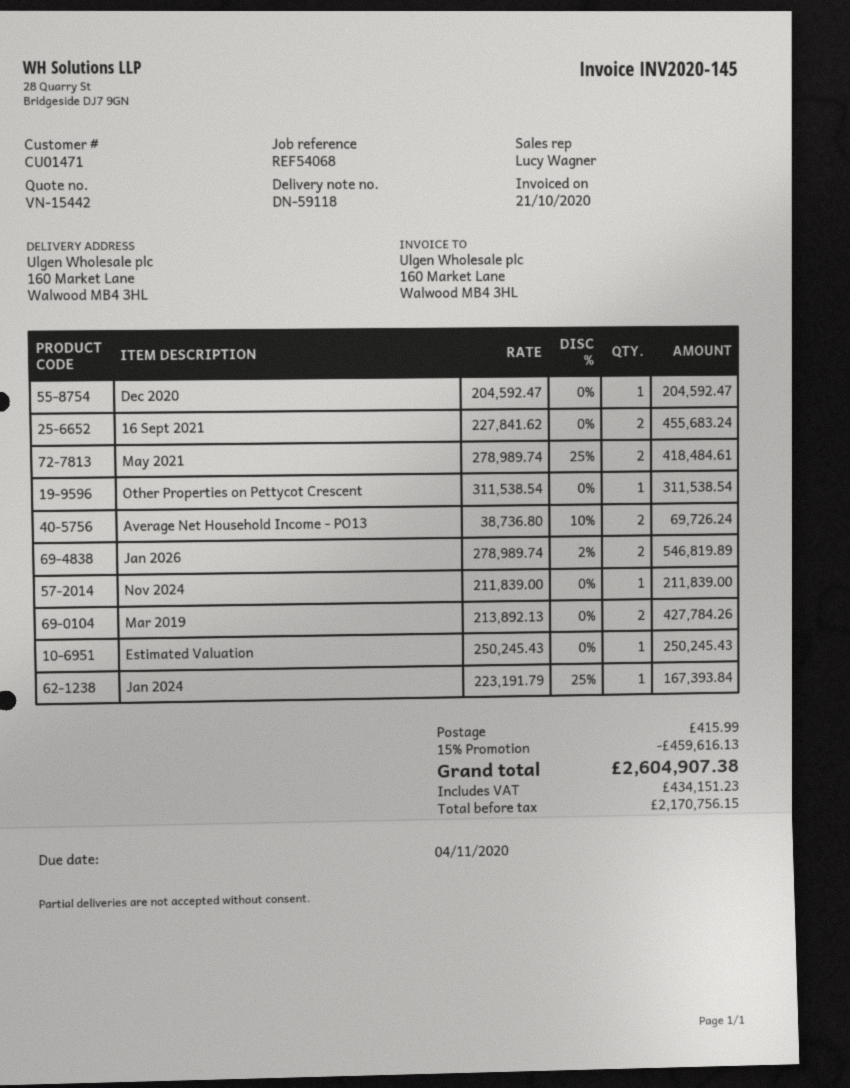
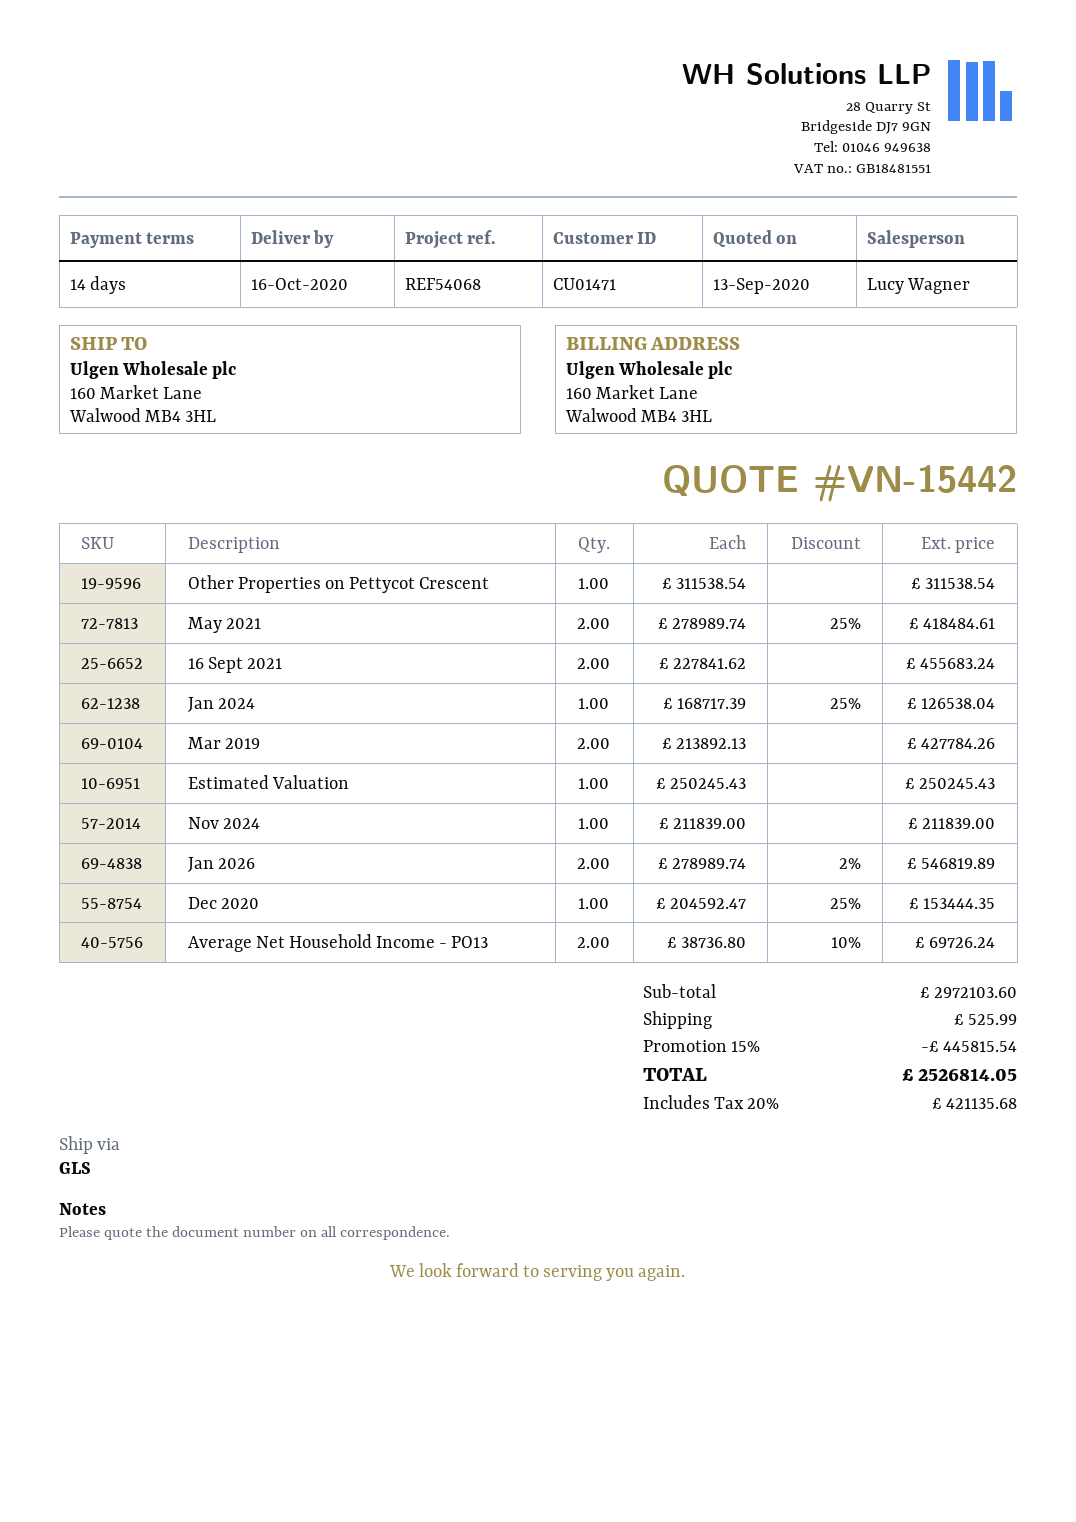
Dec 2020: 1 x 204592.47 = 204592.47 -> 1 x 204592.47 - 25% = 153444.35
Jan 2024: 1 x 223191.79 - 25% = 167393.84 -> 1 x 168717.39 - 25% = 126538.04
discount: 15% = 459616.13 -> 15% = 445815.54
shipping: 415.99 -> 525.99
tax: 434151.23 -> 421135.68
total: 2604907.38 -> 2526814.05

